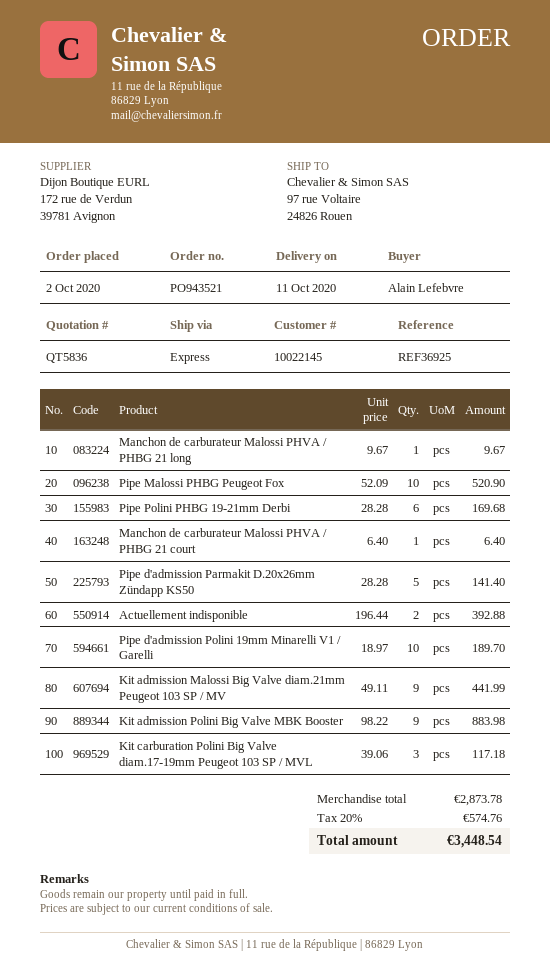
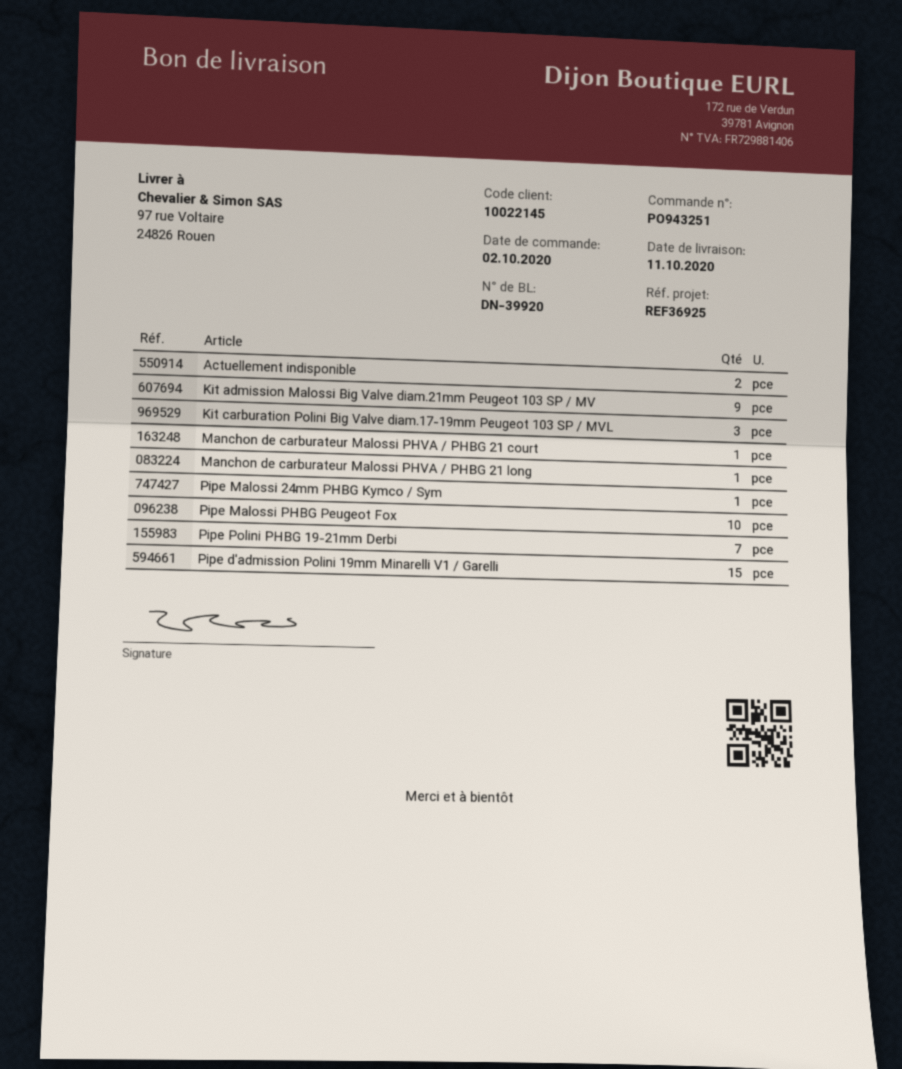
order number: PO943521 -> PO943251
Pipe Polini PHBG 19-21mm Derbi: 6 -> 7
Pipe d'admission Parmakit D.20x26mm Zündapp KS50: 5 -> none
Pipe d'admission Polini 19mm Minarelli V1 / Garelli: 10 -> 15
Kit admission Polini Big Valve MBK Booster: 9 -> none
Pipe Malossi 24mm PHBG Kymco / Sym: none -> 1

